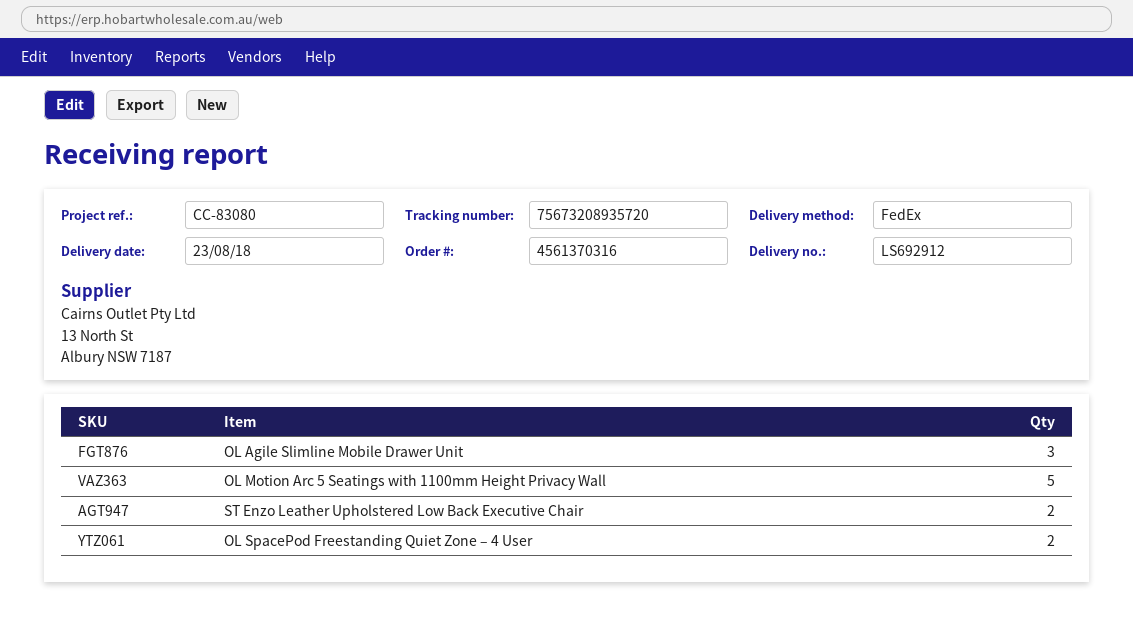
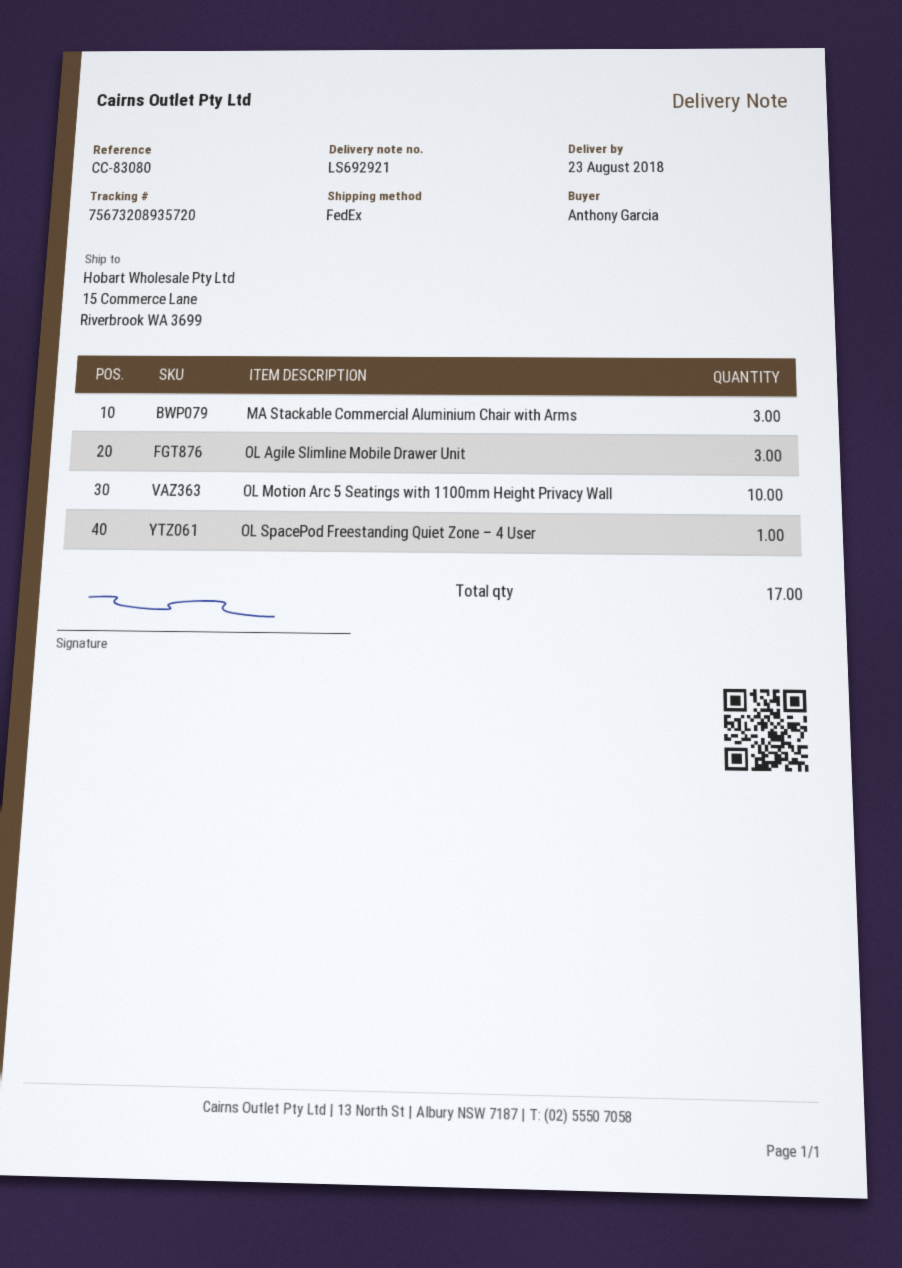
delivery note number: LS692912 -> LS692921
OL Motion Arc 5 Seatings with 1100mm Height Privacy Wall: 5 -> 10
ST Enzo Leather Upholstered Low Back Executive Chair: 2 -> none
OL SpacePod Freestanding Quiet Zone – 4 User: 2 -> 1
MA Stackable Commercial Aluminium Chair with Arms: none -> 3

